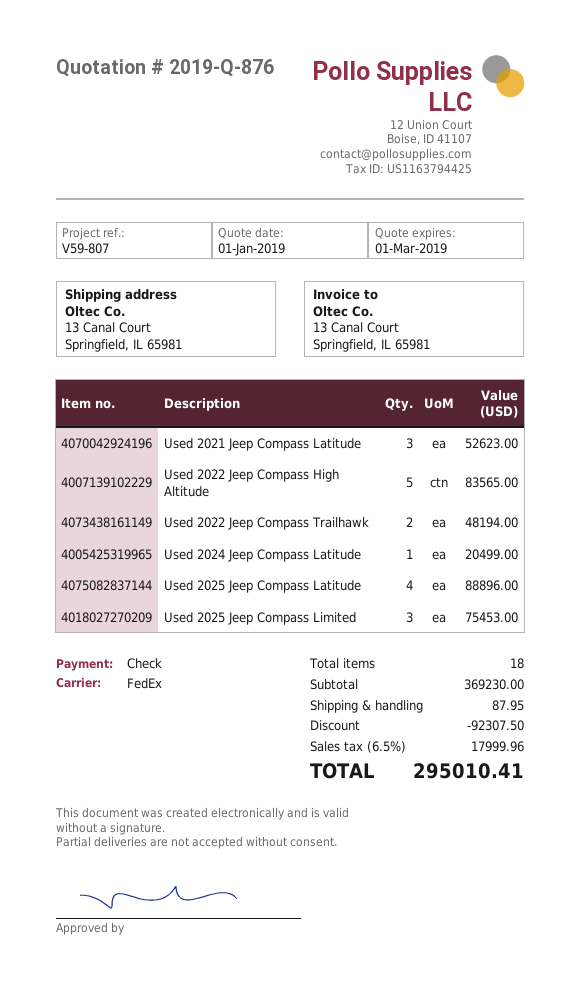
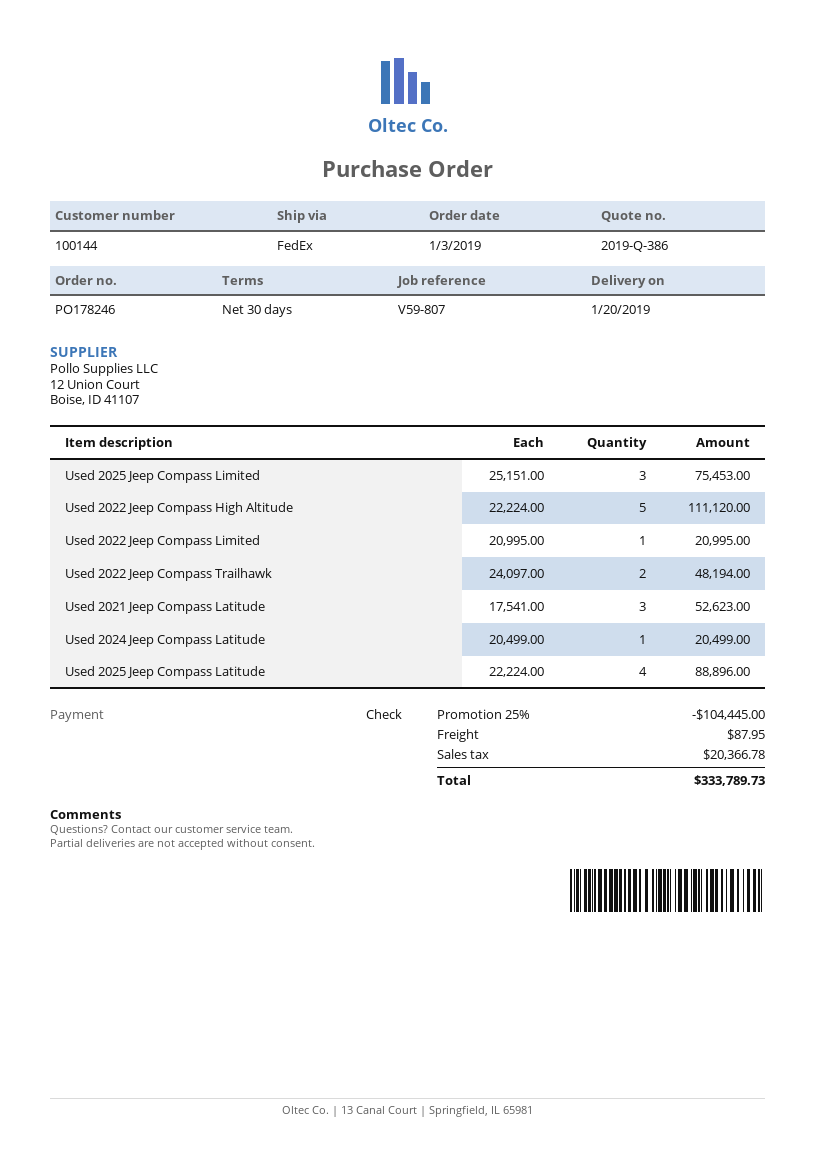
quote number: 2019-Q-876 -> 2019-Q-386
Used 2022 Jeep Compass High Altitude: 5 for 83565.00 -> 5 for 111120.00
Used 2022 Jeep Compass Limited: none -> 1 for 20995.00
discount: 92307.50 -> 104445.00
tax: 17999.96 -> 20366.78
total: 295010.41 -> 333789.73

